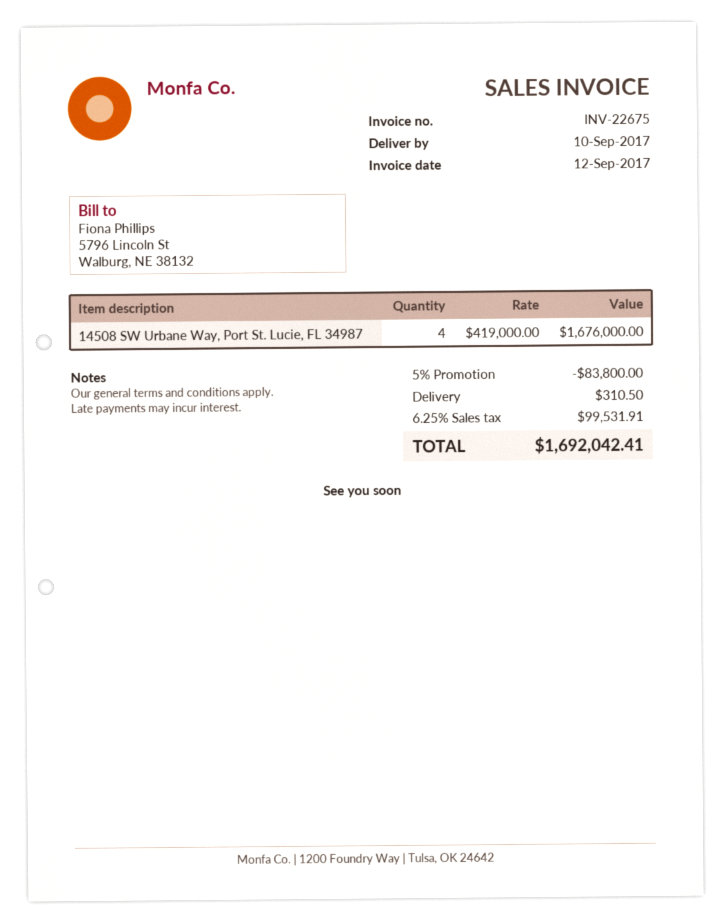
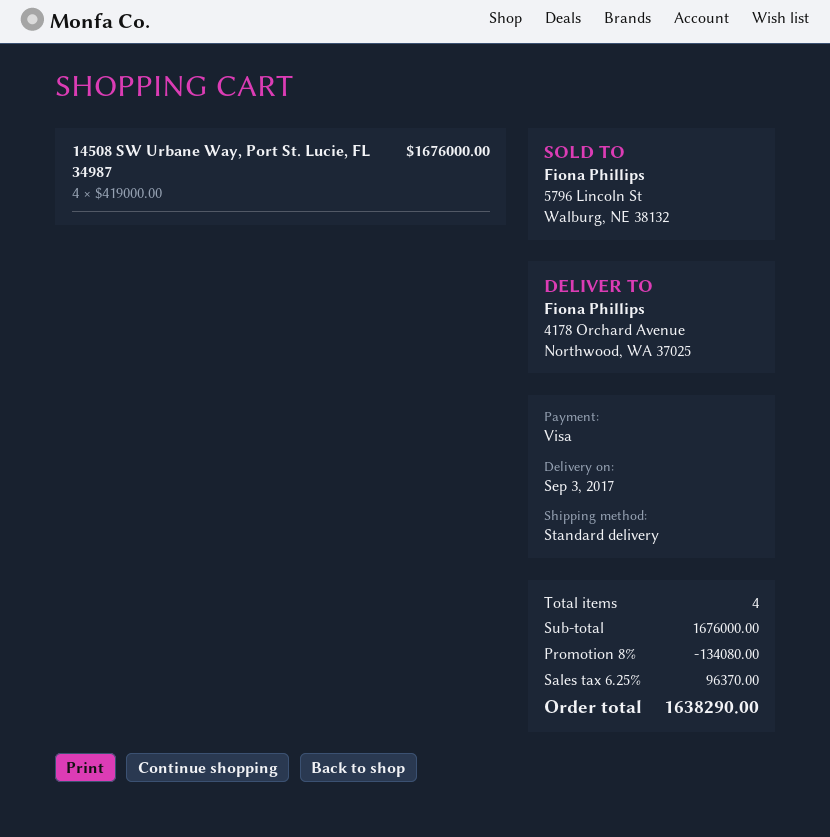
delivery date: 2017-09-10 -> 2017-09-03
discount: 5% = 83800.00 -> 8% = 134080.00
shipping: 310.50 -> none
tax: 6.25% = 99531.91 -> 6.25% = 96370.00
total: 1692042.41 -> 1638290.00

